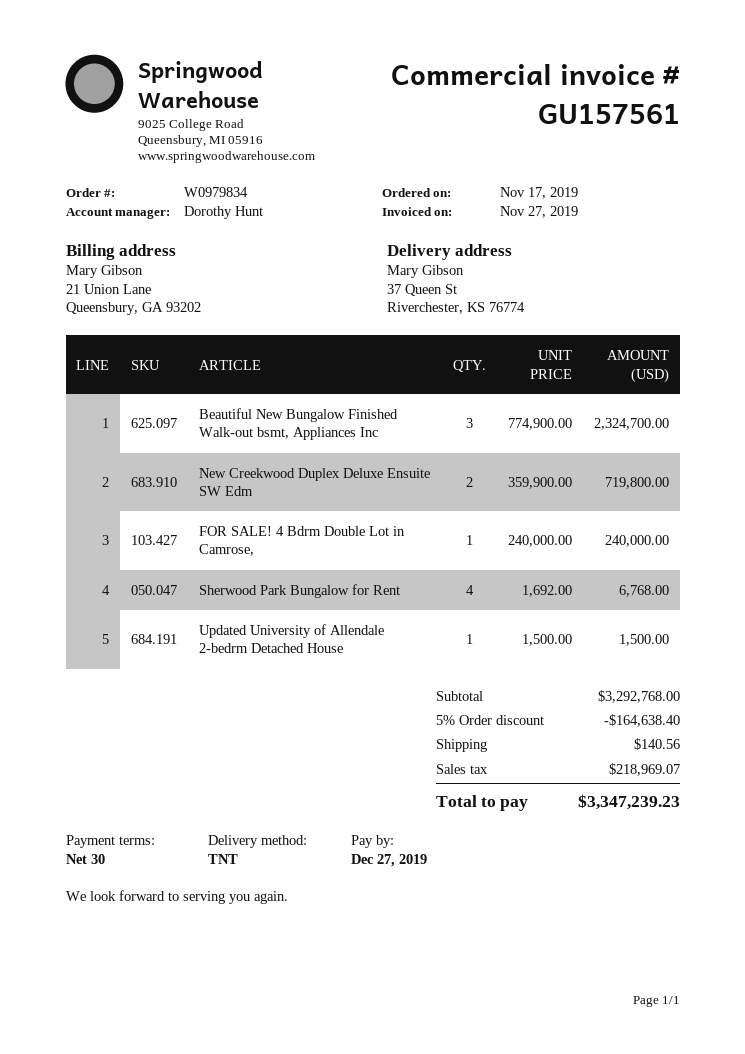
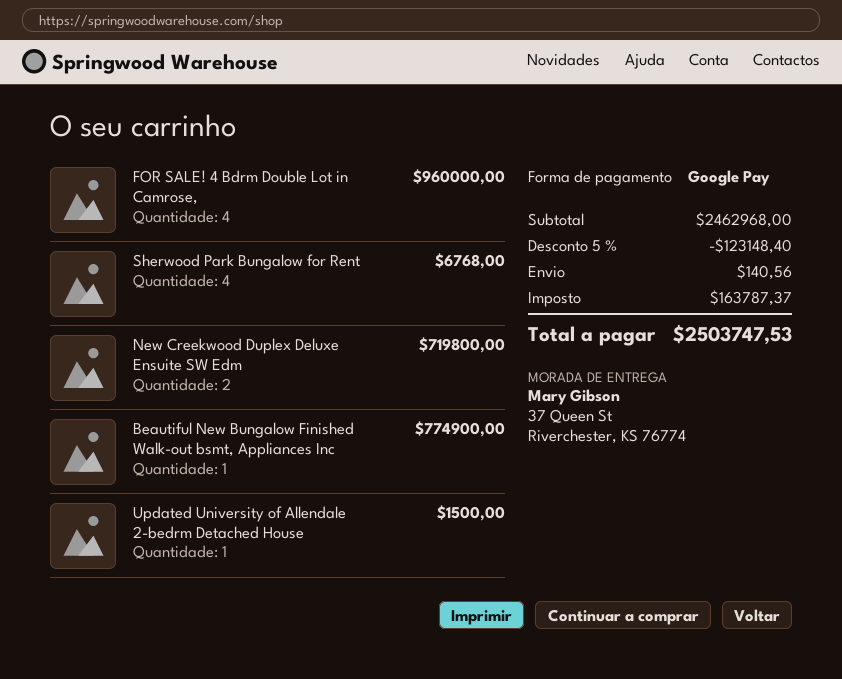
Beautiful New Bungalow Finished Walk-out bsmt, Appliances Inc: 3 for 2324700.00 -> 1 for 774900.00
FOR SALE! 4 Bdrm Double Lot in Camrose,: 1 for 240000.00 -> 4 for 960000.00
subtotal: 3292768.00 -> 2462968.00
discount: 5% = 164638.40 -> 5% = 123148.40
tax: 218969.07 -> 163787.37
total: 3347239.23 -> 2503747.53

